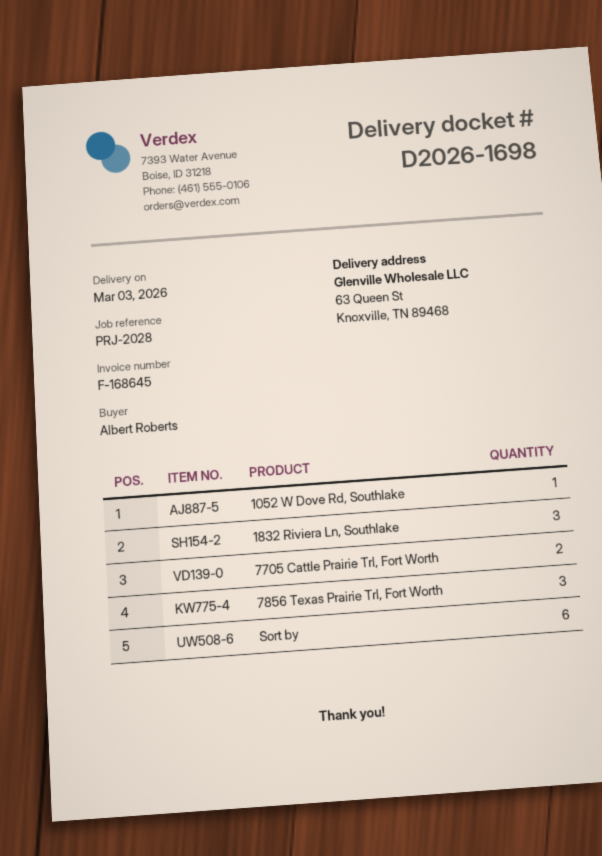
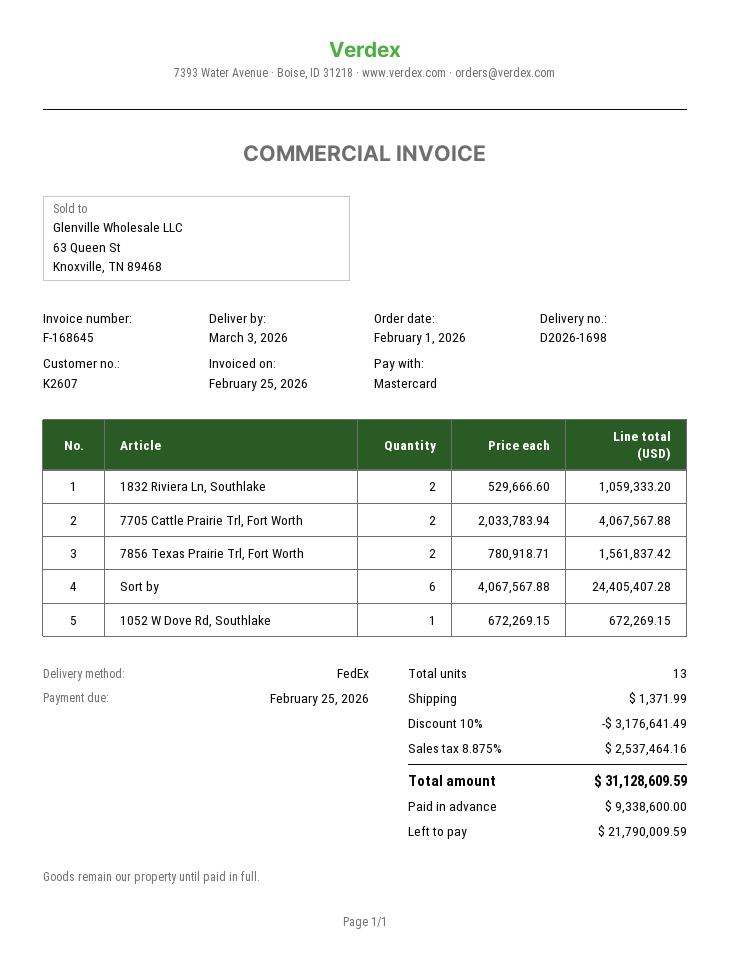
1832 Riviera Ln, Southlake: 3 -> 2
7856 Texas Prairie Trl, Fort Worth: 3 -> 2

